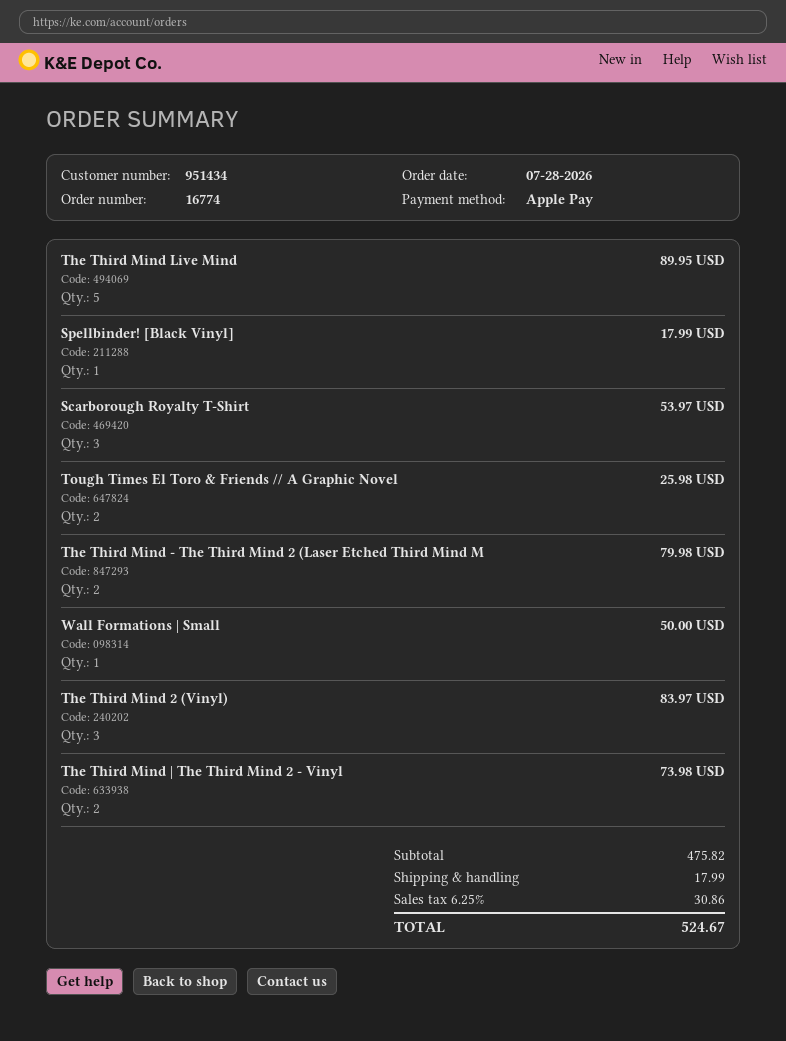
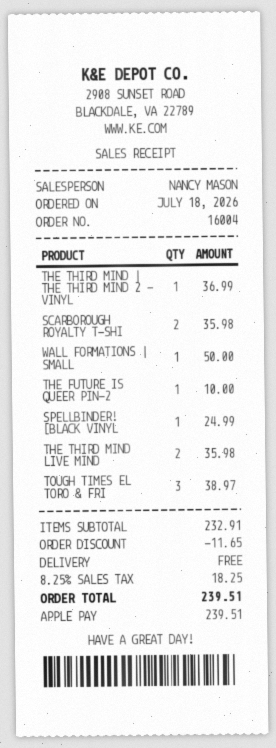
order number: 16774 -> 16004
order date: 2026-07-28 -> 2026-07-18
The Third Mind Live Mind: 5 for 89.95 -> 2 for 35.98
Spellbinder! [Black Vinyl]: 1 for 17.99 -> 1 for 24.99
Scarborough Royalty T-Shirt: 3 for 53.97 -> 2 for 35.98
Tough Times El Toro & Friends // A Graphic Novel: 2 for 25.98 -> 3 for 38.97
The Third Mind - The Third Mind 2 (Laser Etched Third Mind M: 2 for 79.98 -> none
The Third Mind 2 (Vinyl): 3 for 83.97 -> none
The Third Mind | The Third Mind 2 - Vinyl: 2 for 73.98 -> 1 for 36.99
THE FUTURE IS QUEER PIN-2: none -> 1 for 10.00
subtotal: 475.82 -> 232.91
discount: none -> 11.65
shipping: 17.99 -> 0.00
tax: 6.25% = 30.86 -> 8.25% = 18.25
total: 524.67 -> 239.51

